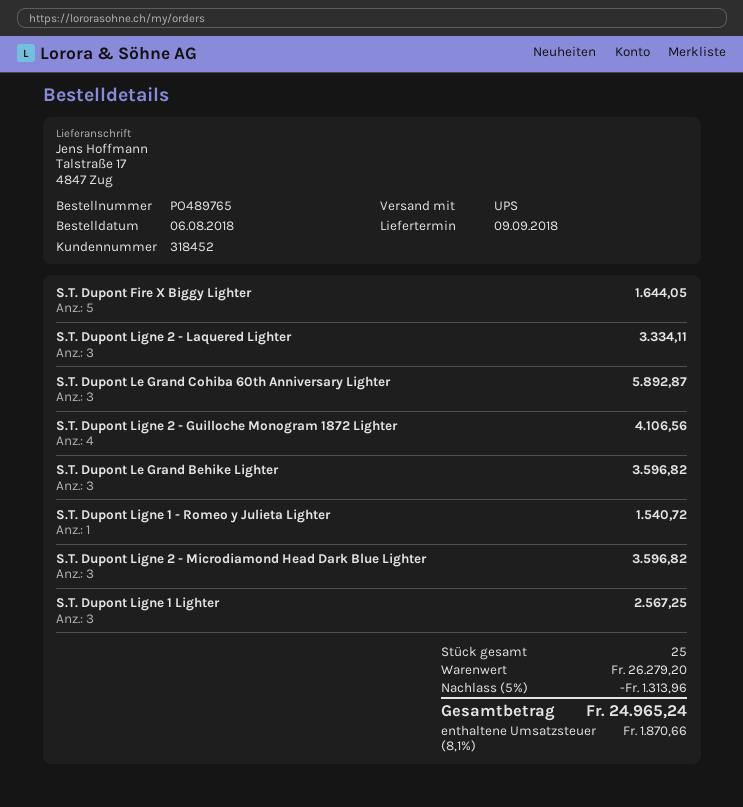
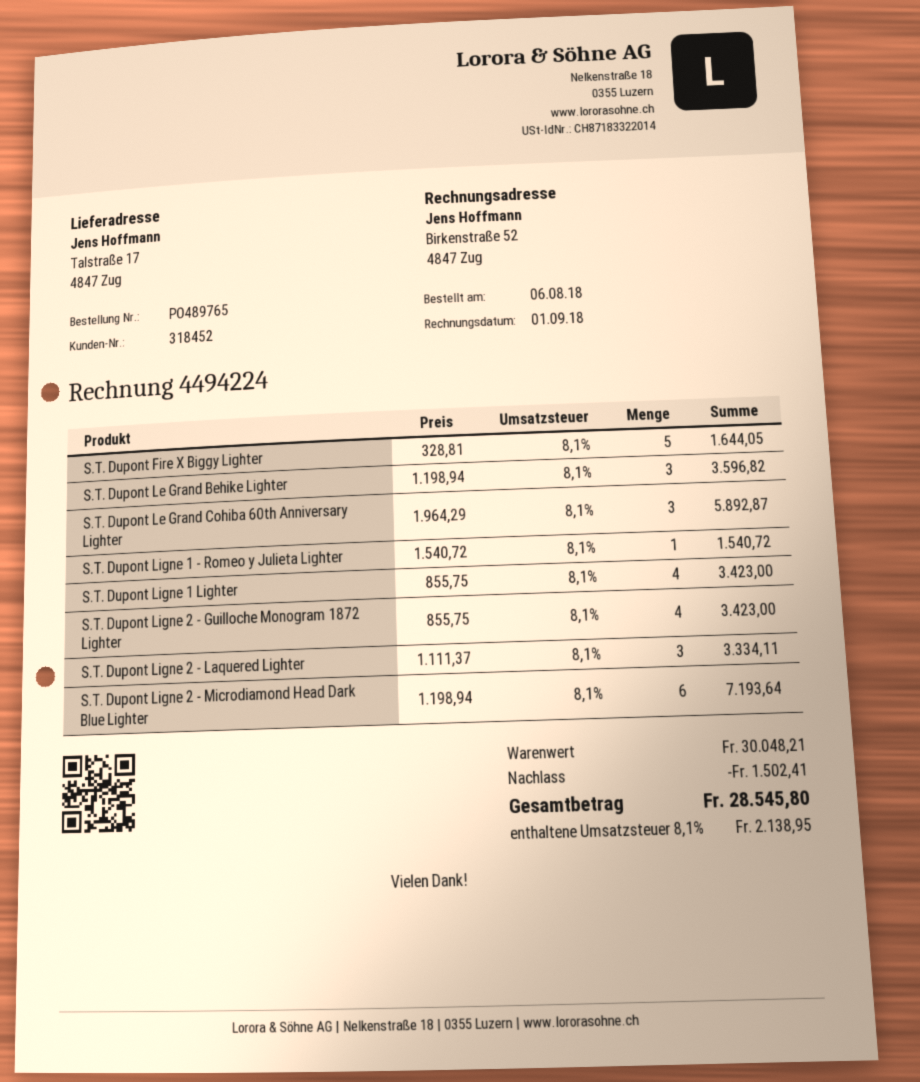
S.T. Dupont Ligne 2 - Guilloche Monogram 1872 Lighter: 4 for 4106.56 -> 4 for 3423.00
S.T. Dupont Ligne 2 - Microdiamond Head Dark Blue Lighter: 3 for 3596.82 -> 6 for 7193.64
S.T. Dupont Ligne 1 Lighter: 3 for 2567.25 -> 4 for 3423.00
subtotal: 26279.20 -> 30048.21
discount: 1313.96 -> 1502.41
tax: 8.1% = 1870.66 -> 8.1% = 2138.95
total: 24965.24 -> 28545.80

